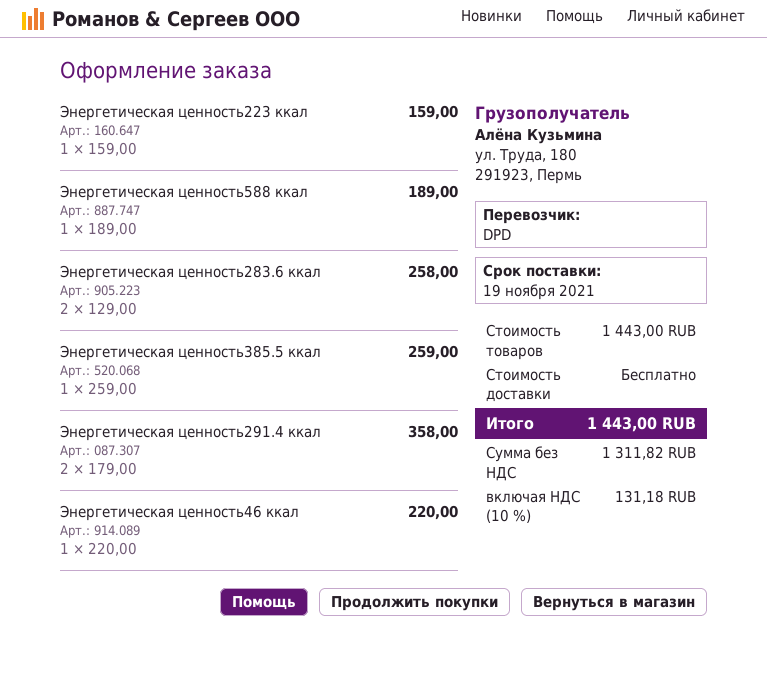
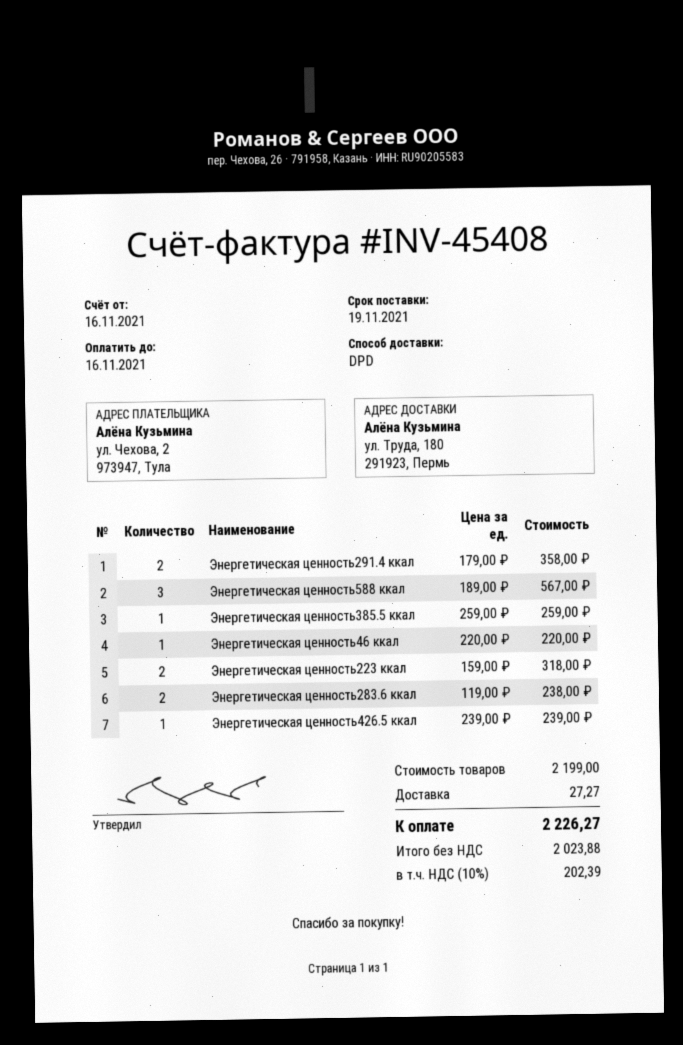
Энергетическая ценность223 ккал: 1 x 159.00 = 159.00 -> 2 x 159.00 = 318.00
Энергетическая ценность588 ккал: 1 x 189.00 = 189.00 -> 3 x 189.00 = 567.00
Энергетическая ценность283.6 ккал: 2 x 129.00 = 258.00 -> 2 x 119.00 = 238.00
Энергетическая ценность426.5 ккал: none -> 1 x 239.00 = 239.00
subtotal: 1443.00 -> 2199.00
shipping: 0.00 -> 27.27
net: 1311.82 -> 2023.88
tax: 10% = 131.18 -> 10% = 202.39
total: 1443.00 -> 2226.27

